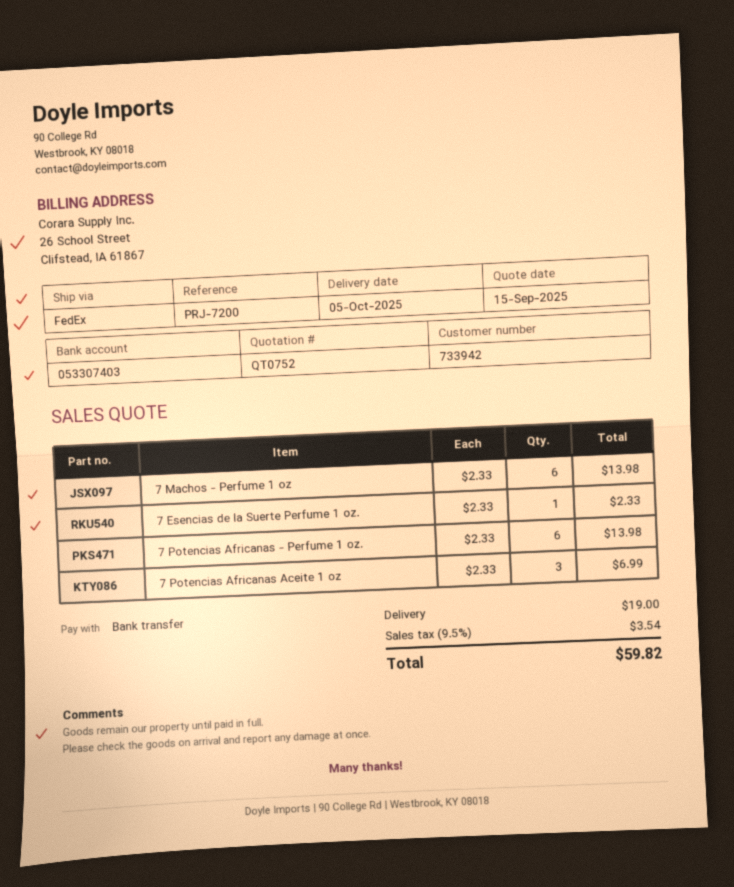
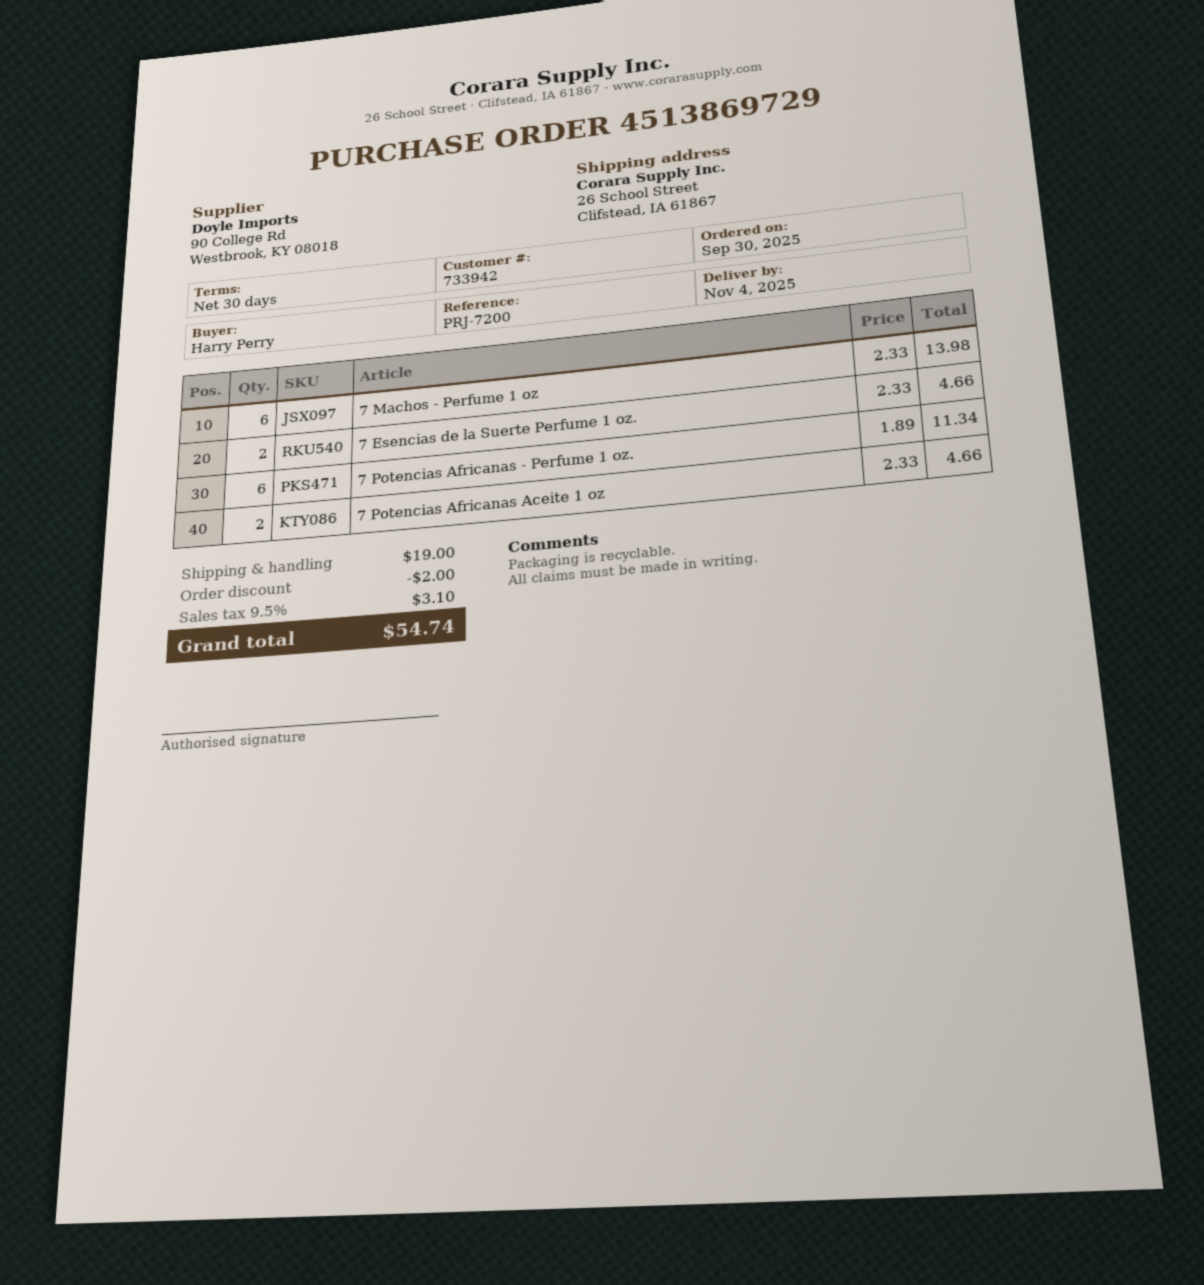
delivery date: 2025-10-05 -> 2025-11-04
7 Esencias de la Suerte Perfume 1 oz.: 1 x 2.33 = 2.33 -> 2 x 2.33 = 4.66
7 Potencias Africanas - Perfume 1 oz.: 6 x 2.33 = 13.98 -> 6 x 1.89 = 11.34
7 Potencias Africanas Aceite 1 oz: 3 x 2.33 = 6.99 -> 2 x 2.33 = 4.66
discount: none -> 2.00
tax: 9.5% = 3.54 -> 9.5% = 3.10
total: 59.82 -> 54.74

